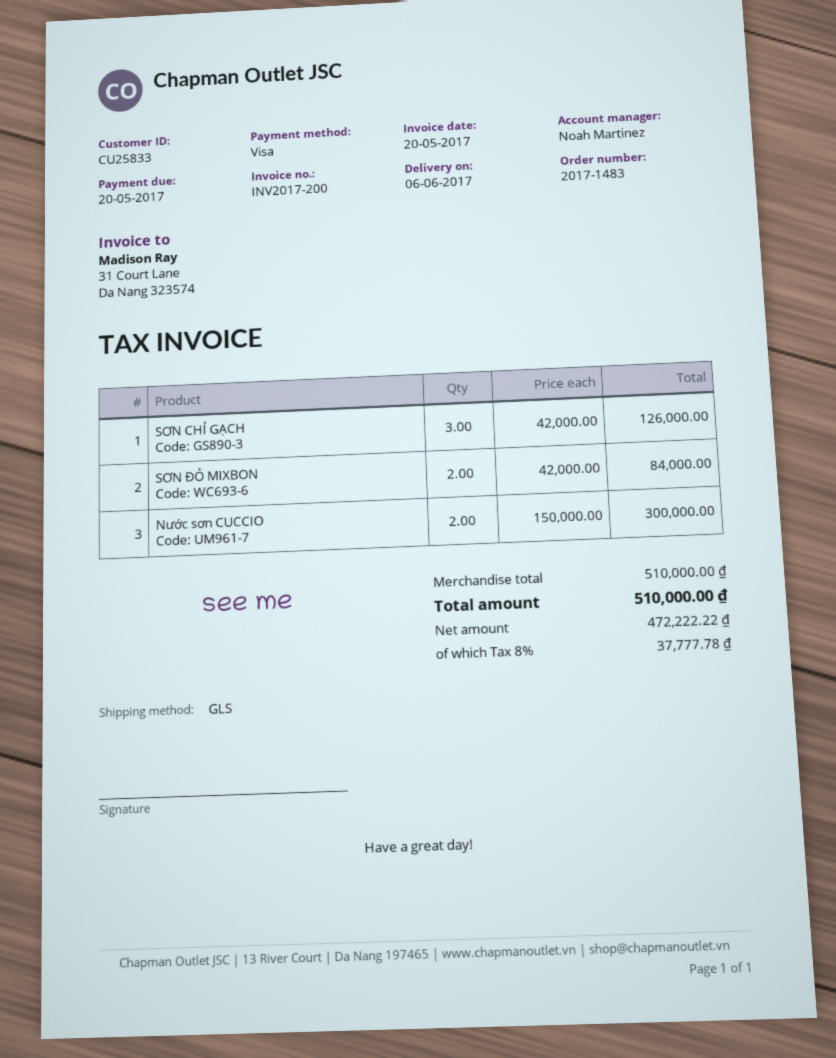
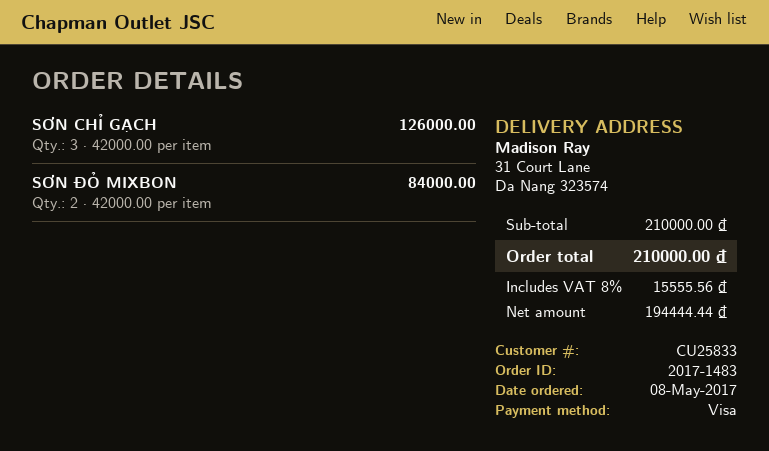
Nước sơn CUCCIO: 2 x 150000.00 = 300000.00 -> none
subtotal: 510000.00 -> 210000.00
net: 472222.22 -> 194444.44
tax: 8% = 37777.78 -> 8% = 15555.56
total: 510000.00 -> 210000.00

